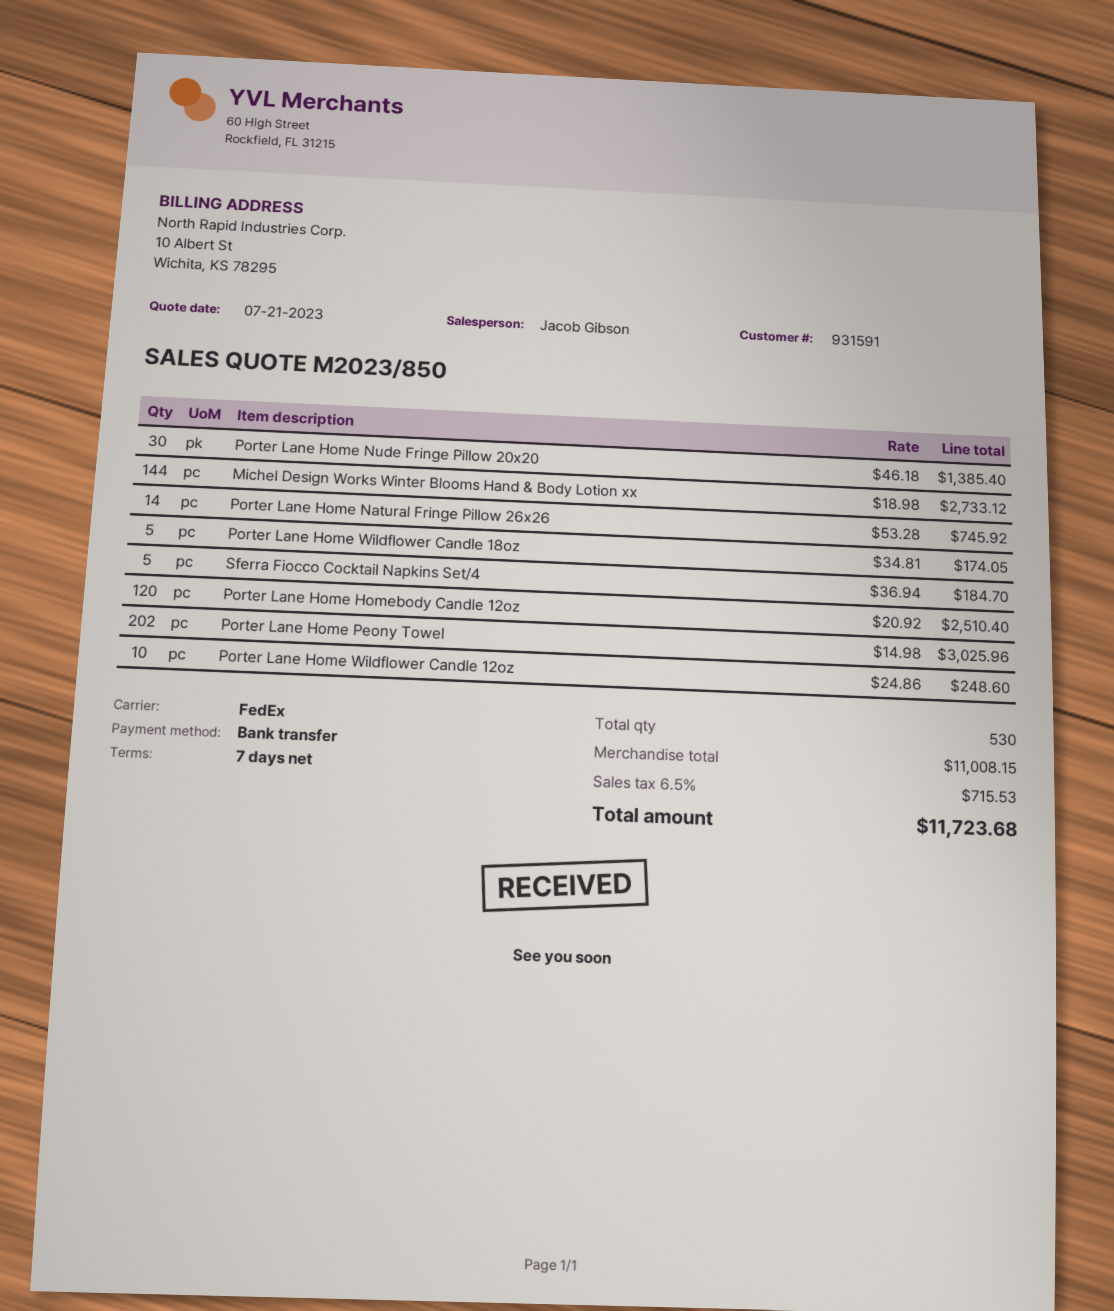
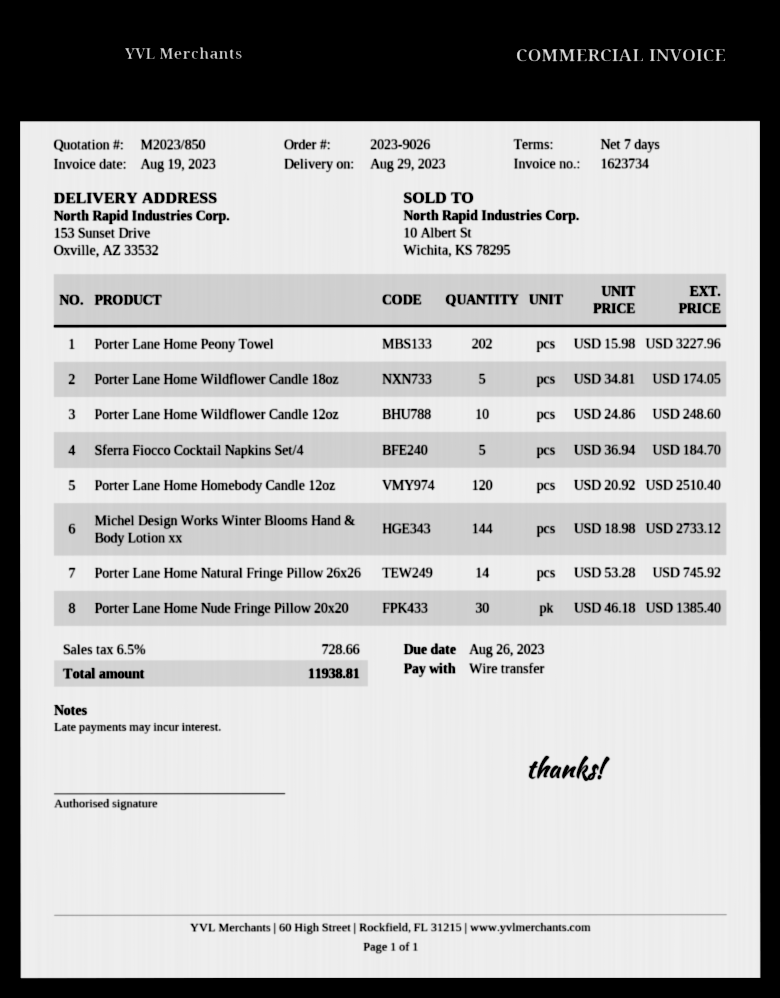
Porter Lane Home Peony Towel: 202 x 14.98 = 3025.96 -> 202 x 15.98 = 3227.96
tax: 6.5% = 715.53 -> 6.5% = 728.66
total: 11723.68 -> 11938.81

